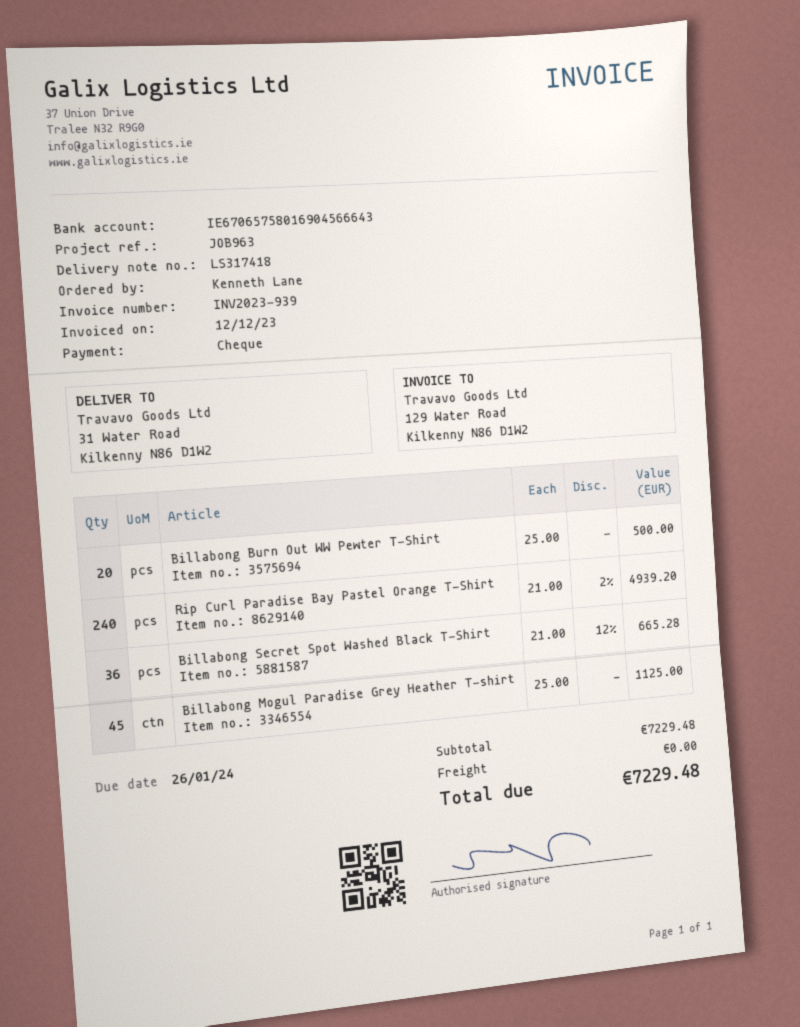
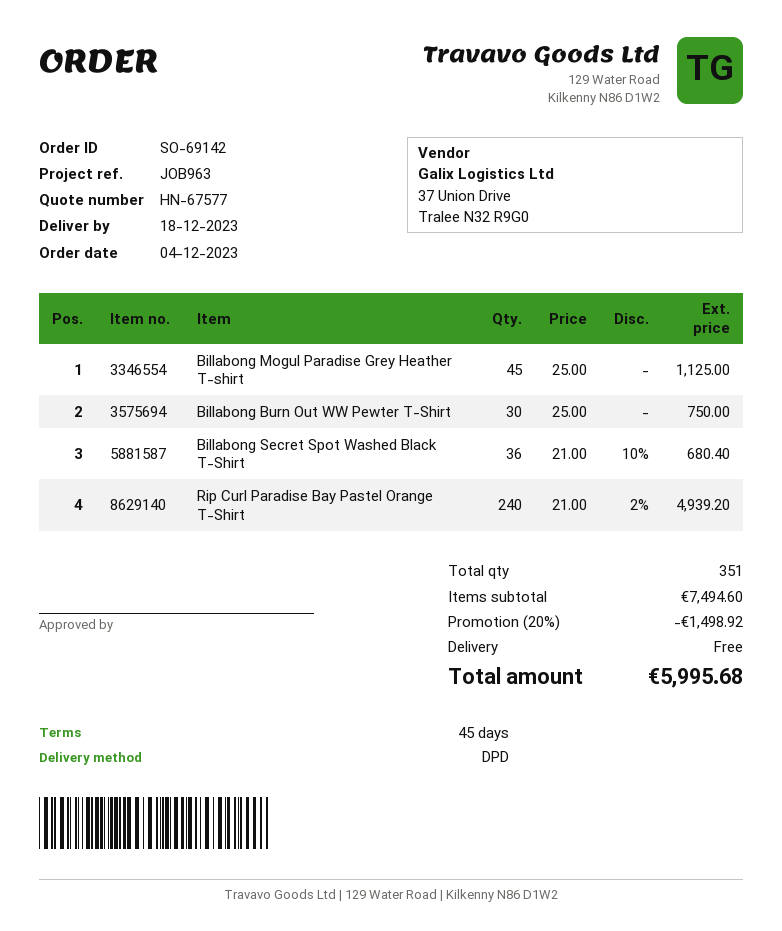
Billabong Burn Out WW Pewter T-Shirt: 20 x 25.00 = 500.00 -> 30 x 25.00 = 750.00
Billabong Secret Spot Washed Black T-Shirt: 36 x 21.00 - 12% = 665.28 -> 36 x 21.00 - 10% = 680.40
subtotal: 7229.48 -> 7494.60
discount: none -> 20% = 1498.92
total: 7229.48 -> 5995.68

